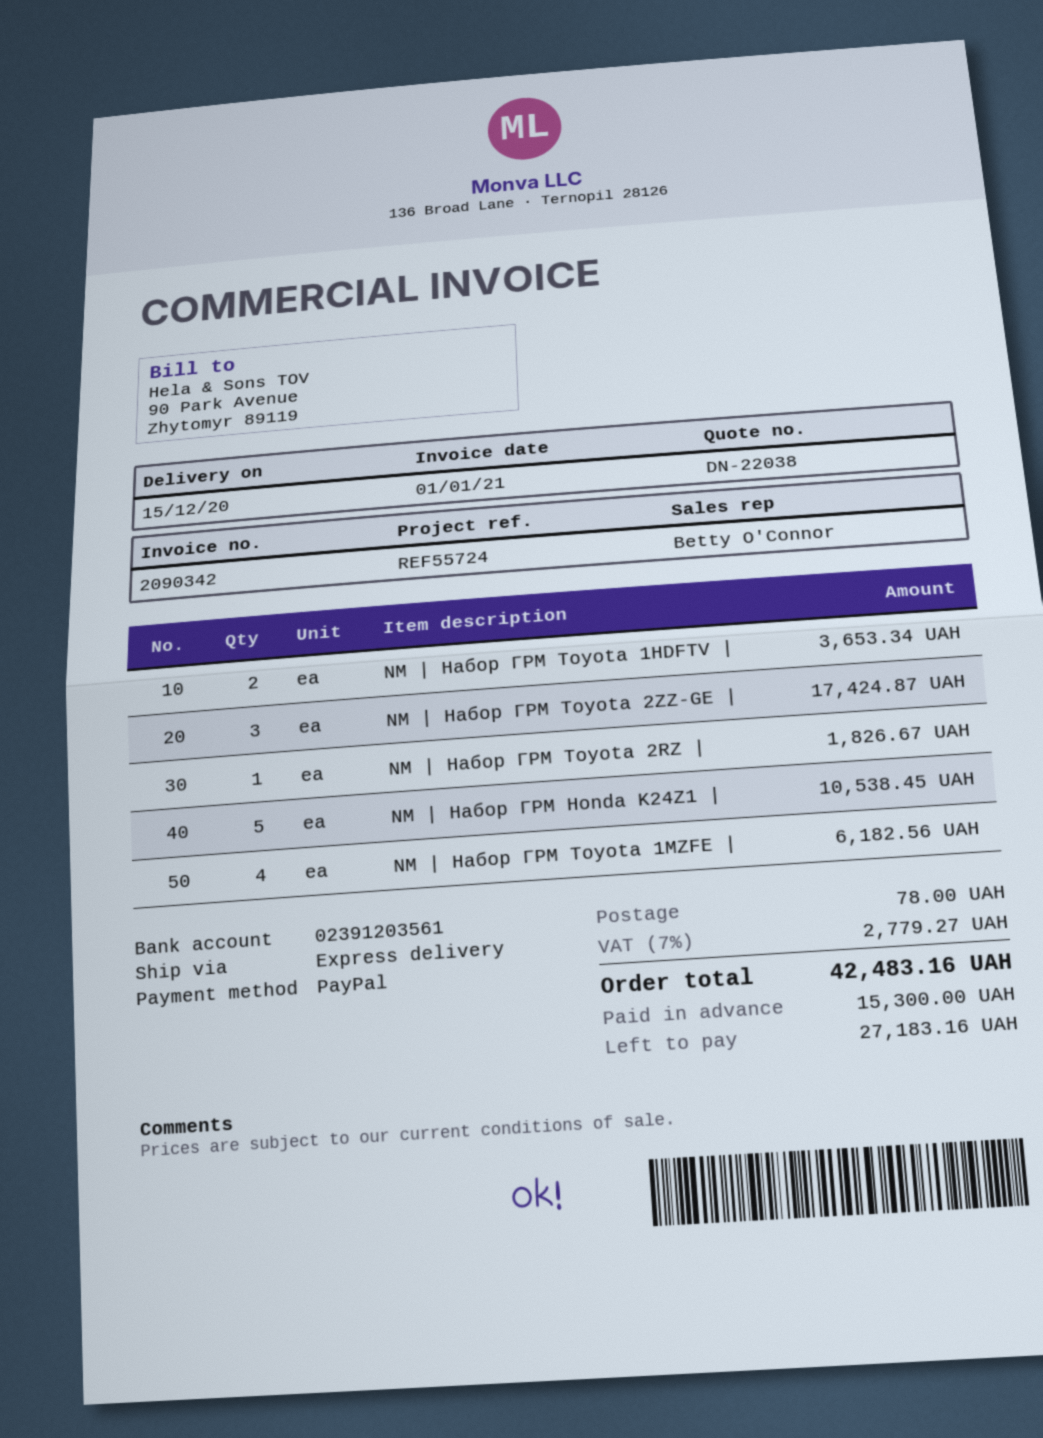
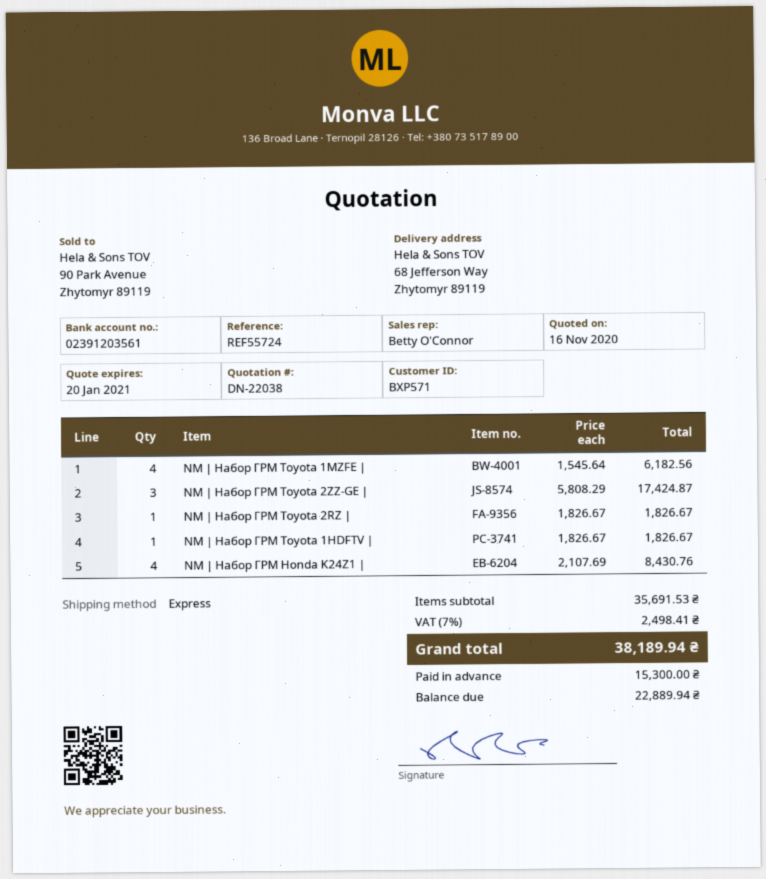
NM | Набор ГРМ Toyota 1HDFTV |: 2 for 3653.34 -> 1 for 1826.67
NM | Набор ГРМ Honda K24Z1 |: 5 for 10538.45 -> 4 for 8430.76
shipping: 78.00 -> none
tax: 7% = 2779.27 -> 7% = 2498.41
total: 42483.16 -> 38189.94
balance: 27183.16 -> 22889.94

